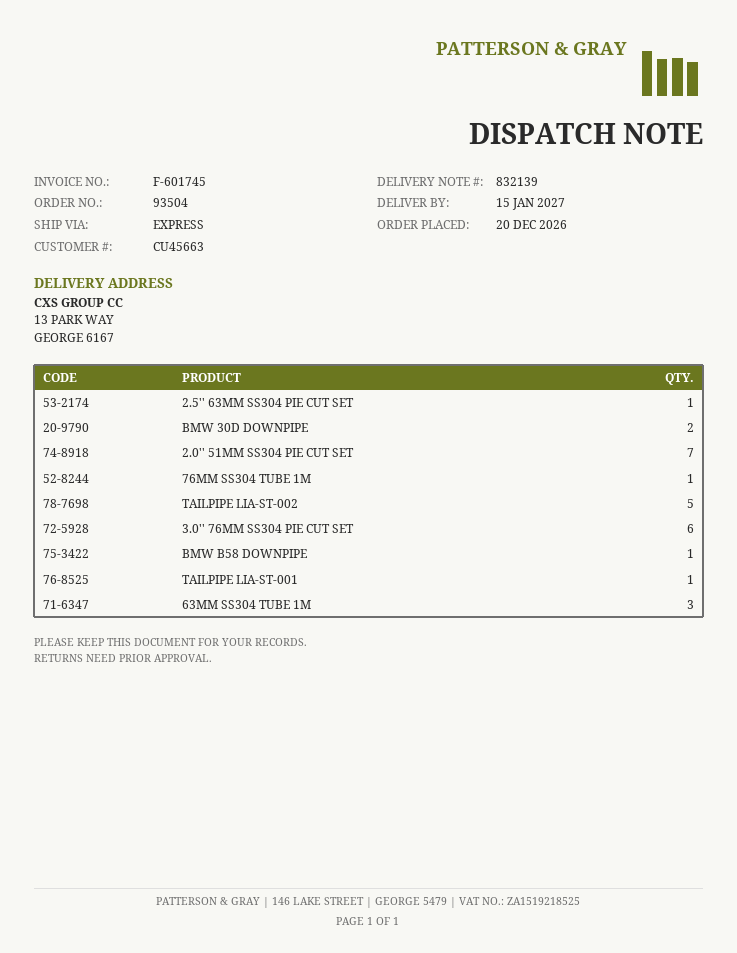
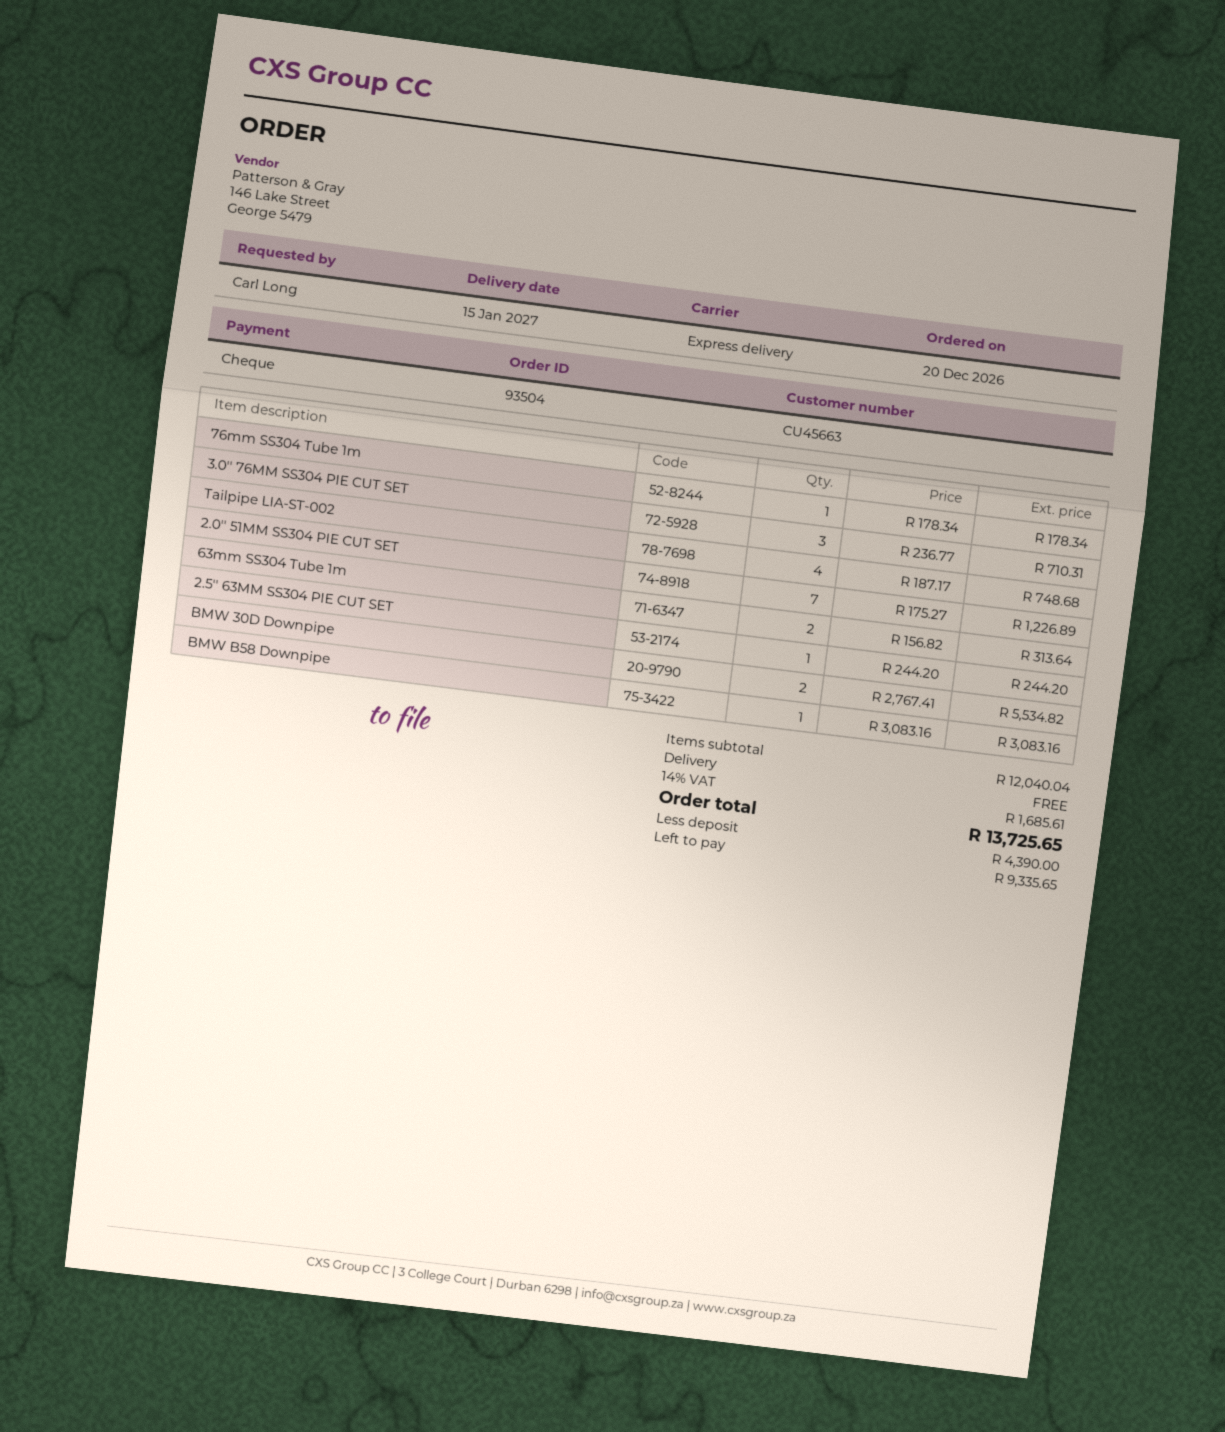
TAILPIPE LIA-ST-002: 5 -> 4
3.0'' 76MM SS304 PIE CUT SET: 6 -> 3
TAILPIPE LIA-ST-001: 1 -> none
63MM SS304 TUBE 1M: 3 -> 2

